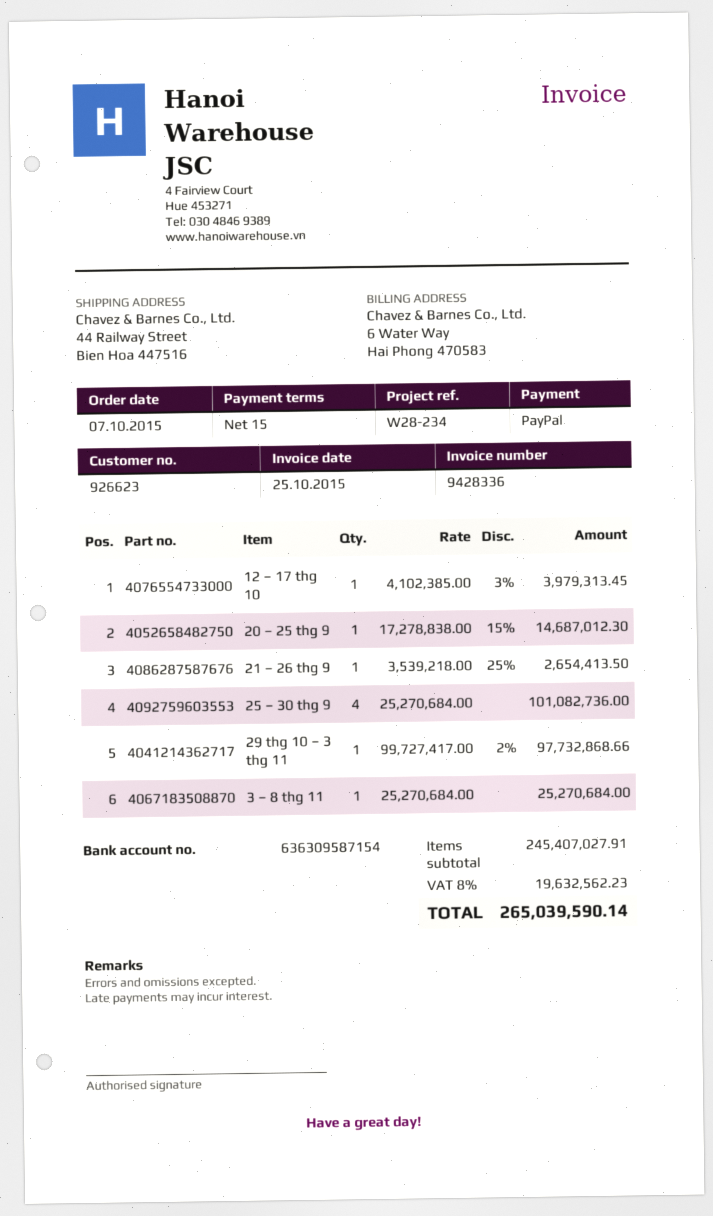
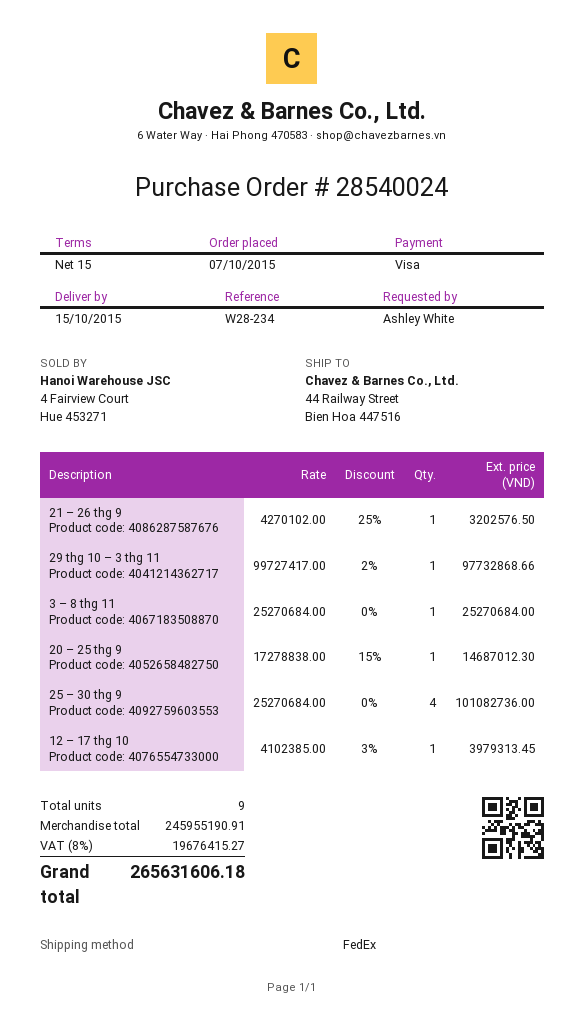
payment method: PayPal -> Visa
21 – 26 thg 9: 1 x 3539218.00 - 25% = 2654413.50 -> 1 x 4270102.00 - 25% = 3202576.50
subtotal: 245407027.91 -> 245955190.91
tax: 8% = 19632562.23 -> 8% = 19676415.27
total: 265039590.14 -> 265631606.18

